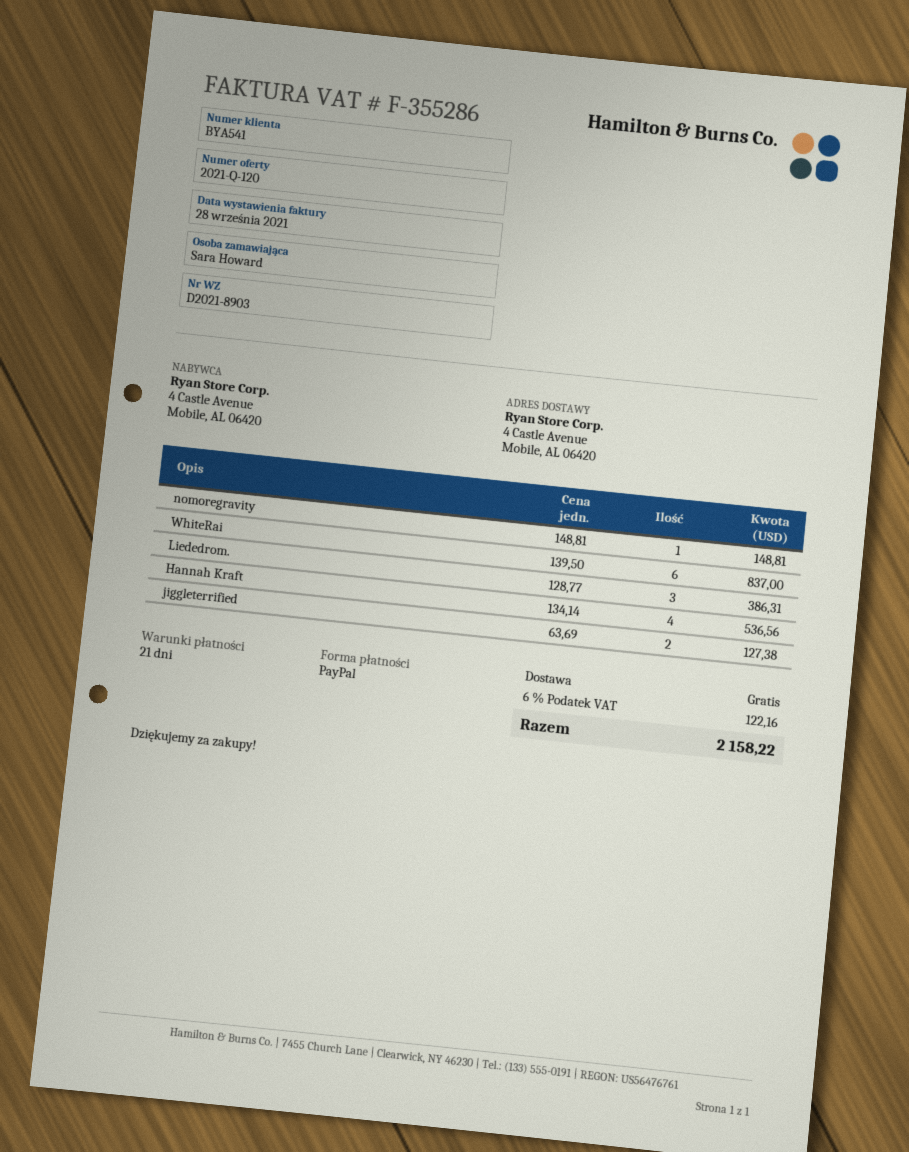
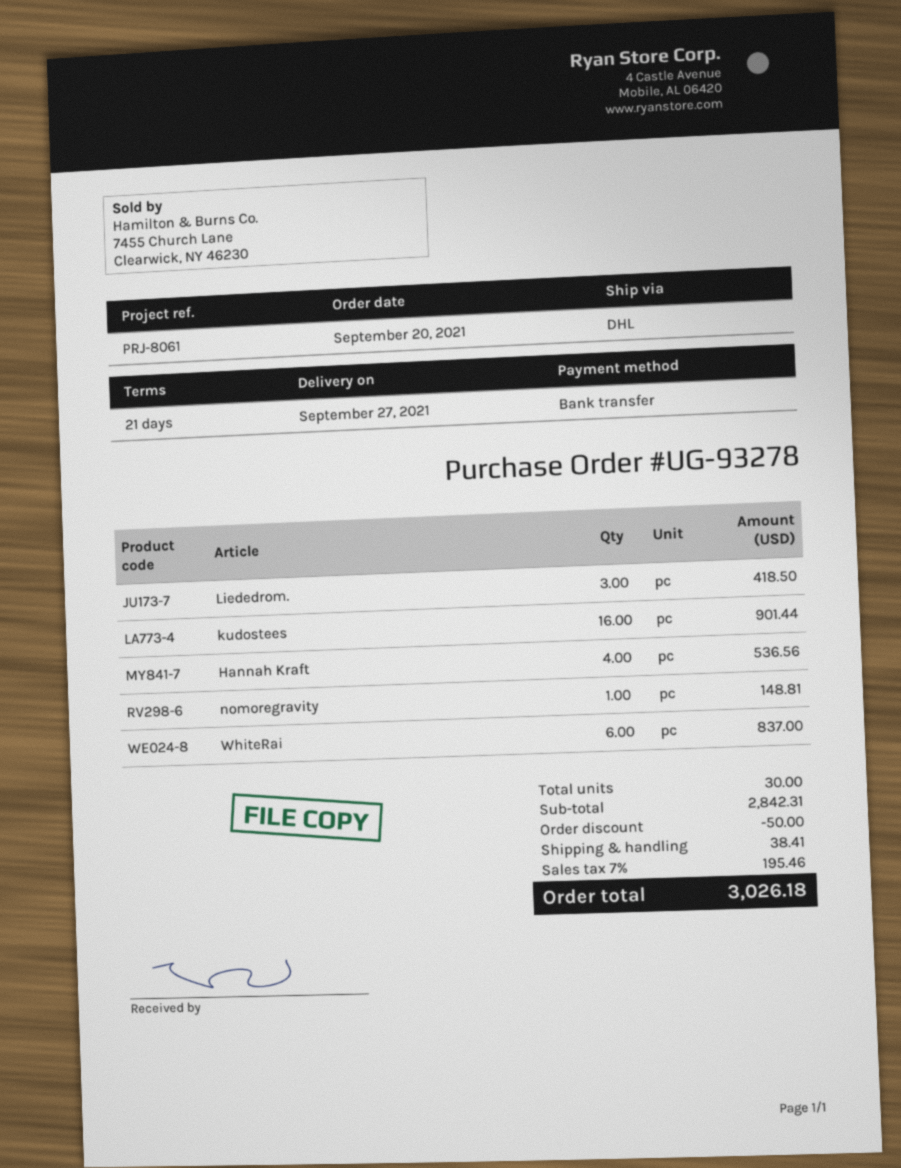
payment method: PayPal -> bank transfer
Liededrom.: 3 for 386.31 -> 3 for 418.50
jiggleterrified: 2 for 127.38 -> none
kudostees: none -> 16 for 901.44
discount: none -> 50.00
shipping: 0.00 -> 38.41
tax: 6% = 122.16 -> 7% = 195.46
total: 2158.22 -> 3026.18

